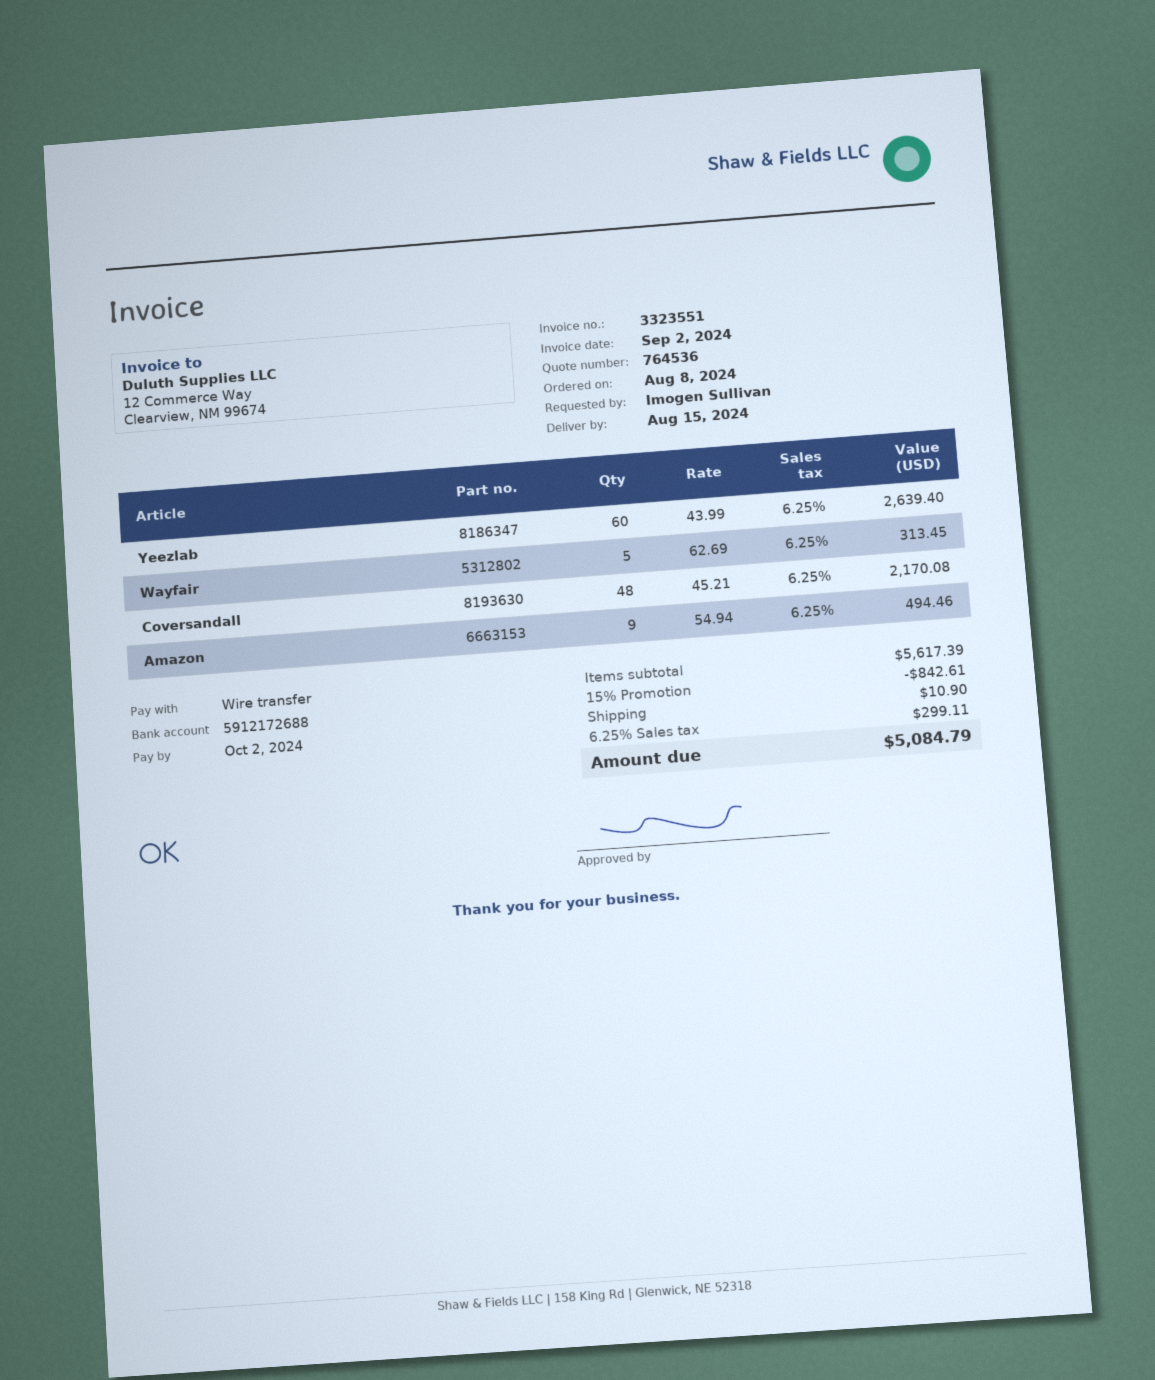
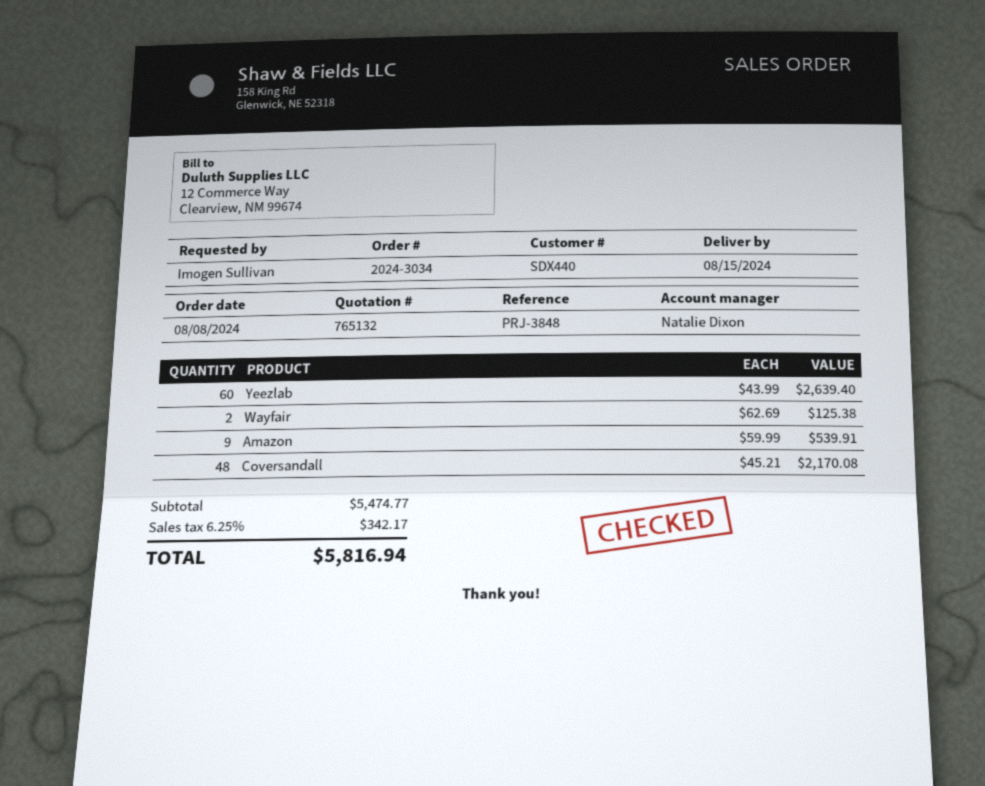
quote number: 764536 -> 765132
Wayfair: 5 x 62.69 = 313.45 -> 2 x 62.69 = 125.38
Amazon: 9 x 54.94 = 494.46 -> 9 x 59.99 = 539.91
subtotal: 5617.39 -> 5474.77
discount: 15% = 842.61 -> none
shipping: 10.90 -> none
tax: 6.25% = 299.11 -> 6.25% = 342.17
total: 5084.79 -> 5816.94

